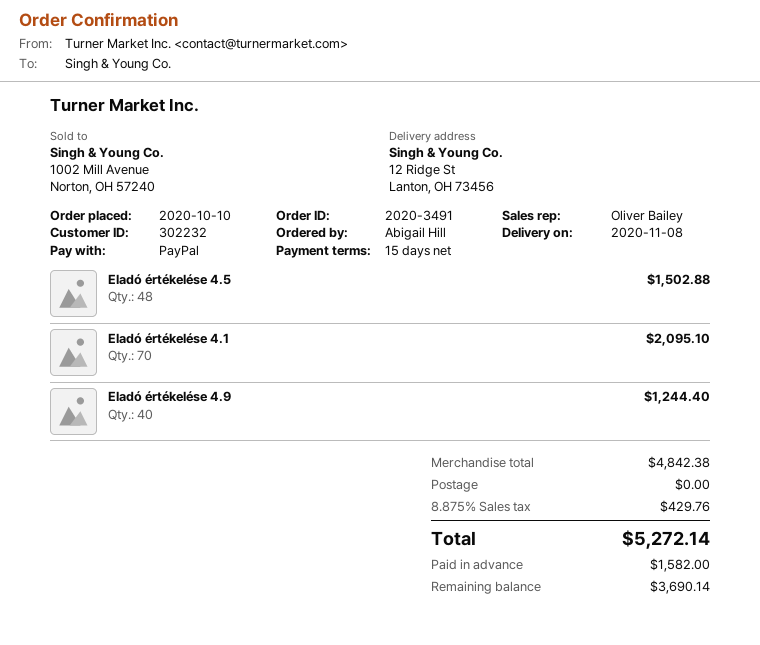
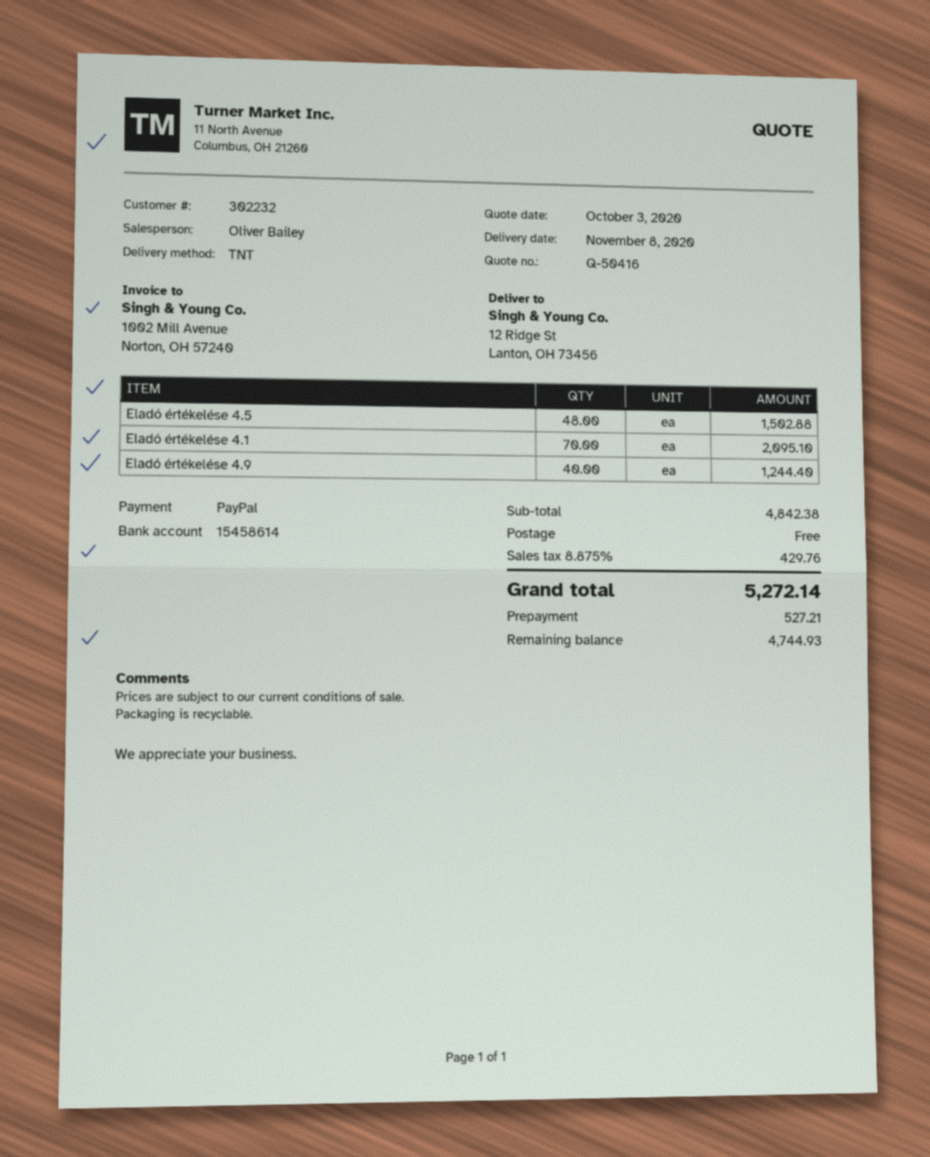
deposit: 1582.00 -> 527.21
balance: 3690.14 -> 4744.93

